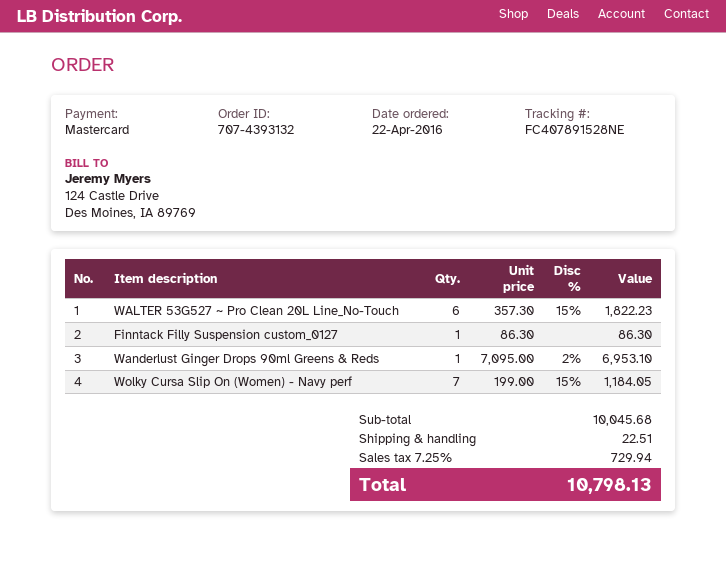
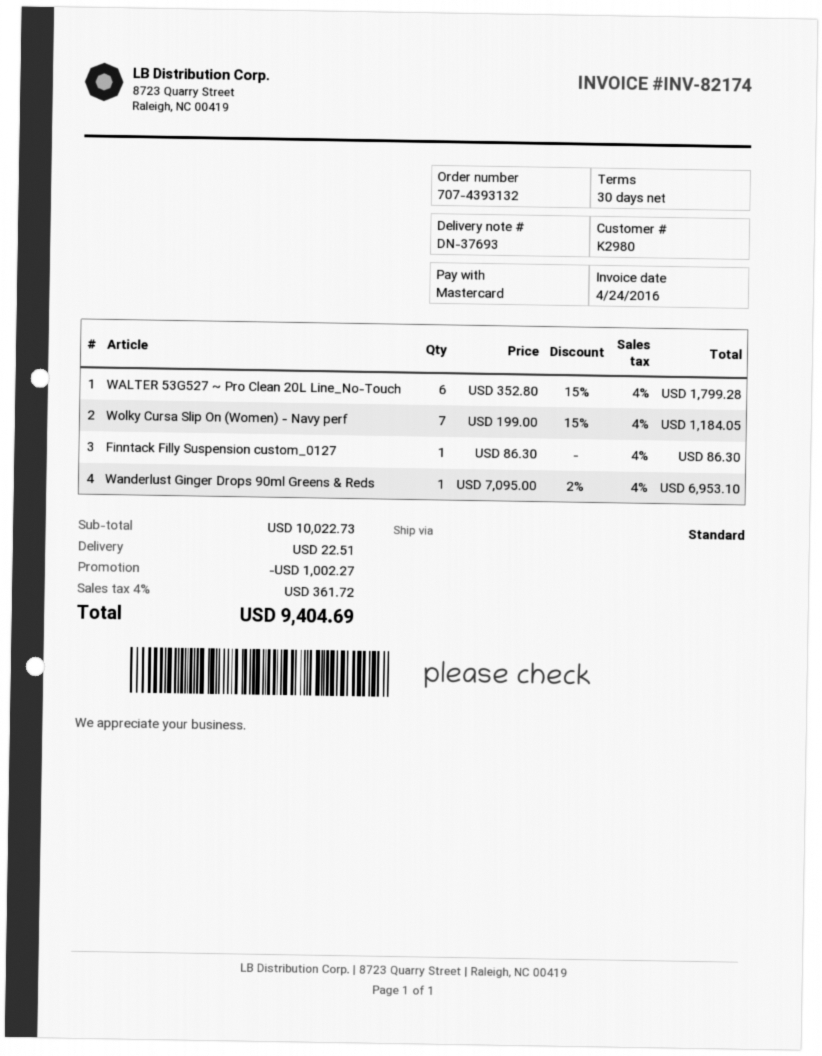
WALTER 53G527 ~ Pro Clean 20L Line_No-Touch: 6 x 357.30 - 15% = 1822.23 -> 6 x 352.80 - 15% = 1799.28
subtotal: 10045.68 -> 10022.73
discount: none -> 1002.27
tax: 7.25% = 729.94 -> 4% = 361.72
total: 10798.13 -> 9404.69

